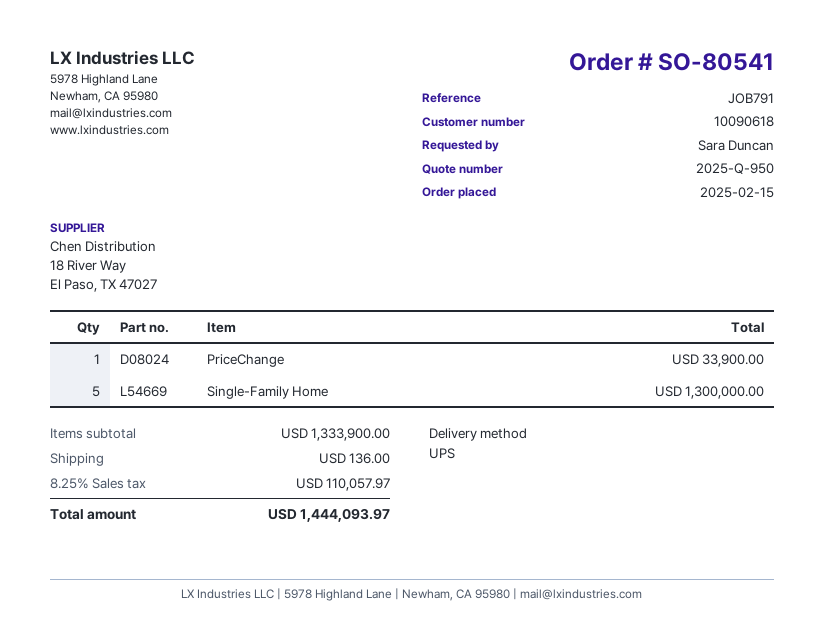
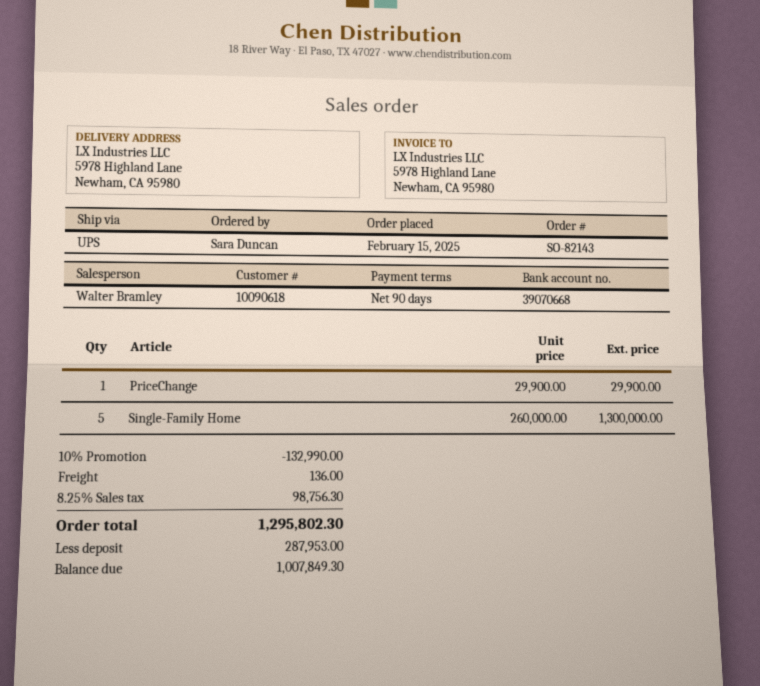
order number: SO-80541 -> SO-82143
PriceChange: 1 for 33900.00 -> 1 for 29900.00
discount: none -> 10% = 132990.00
tax: 8.25% = 110057.97 -> 8.25% = 98756.30
total: 1444093.97 -> 1295802.30

